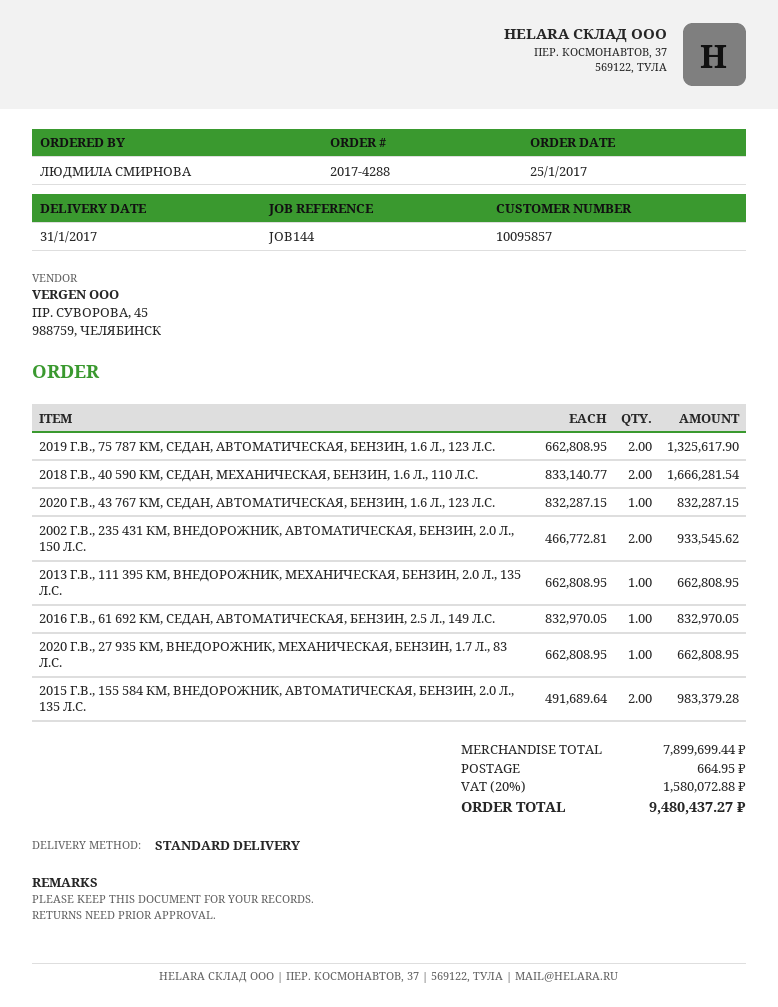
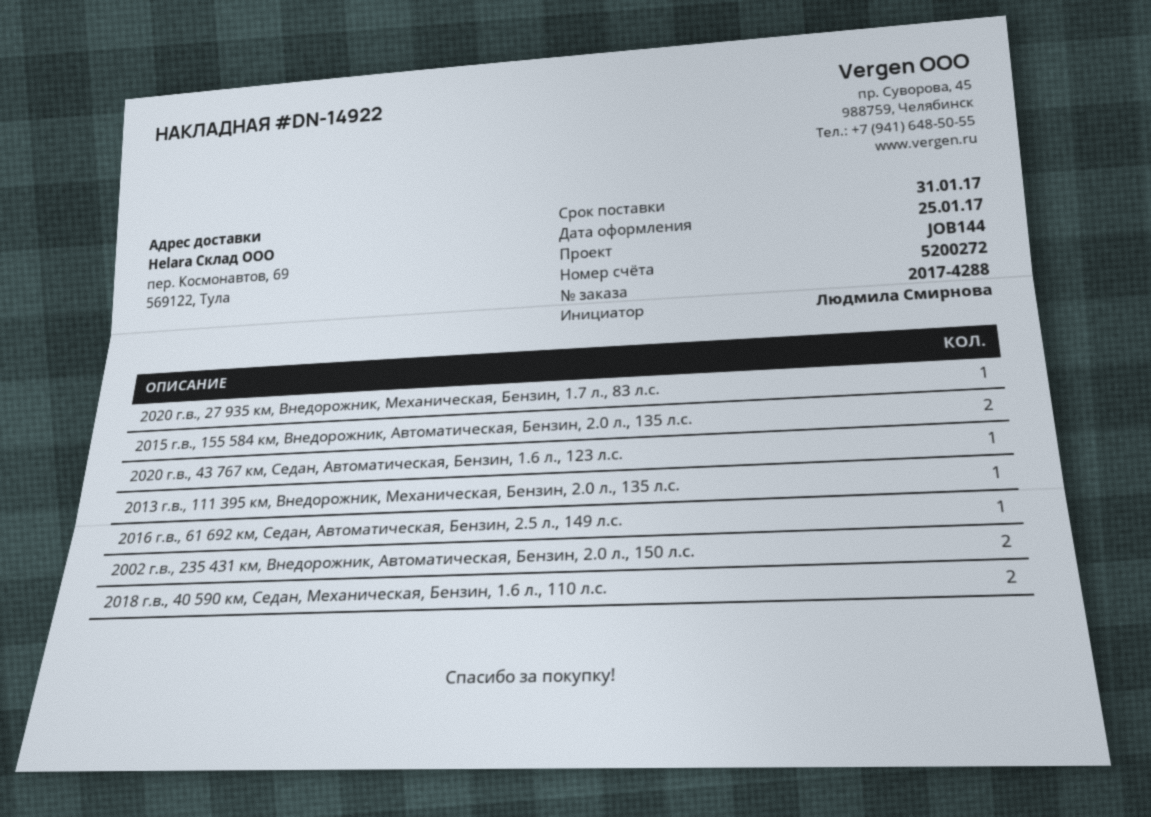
2019 Г.В., 75 787 КМ, СЕДАН, АВТОМАТИЧЕСКАЯ, БЕНЗИН, 1.6 Л., 123 Л.С.: 2 -> none

